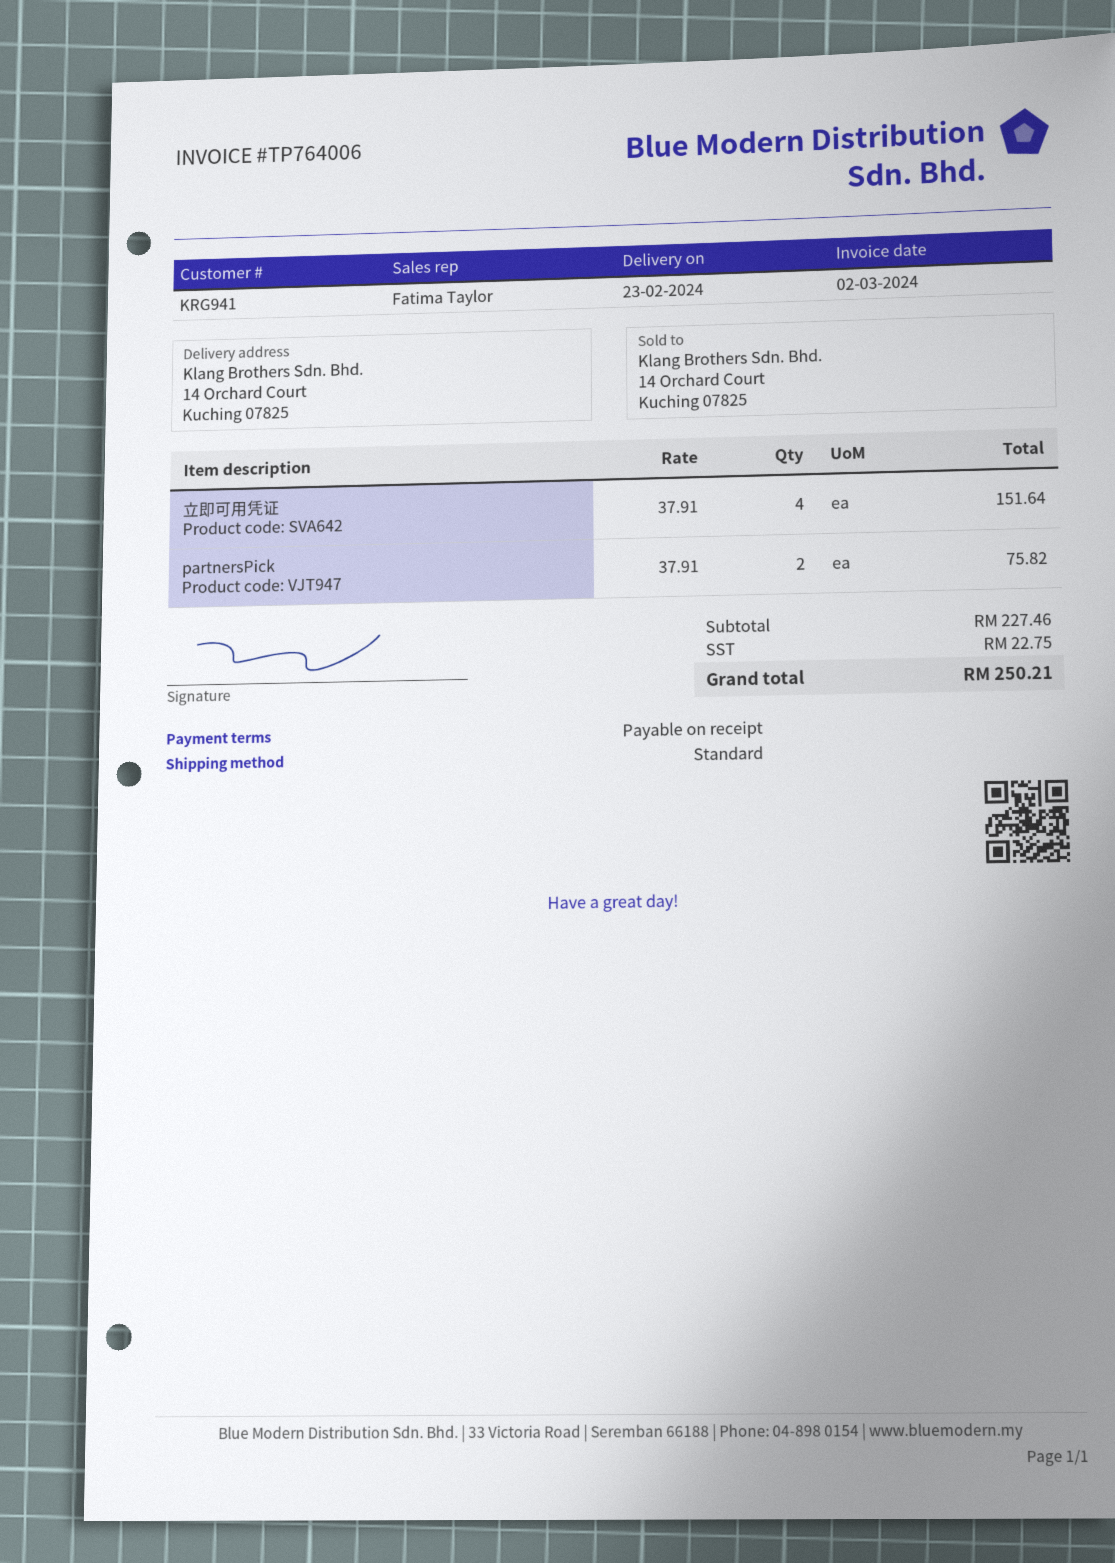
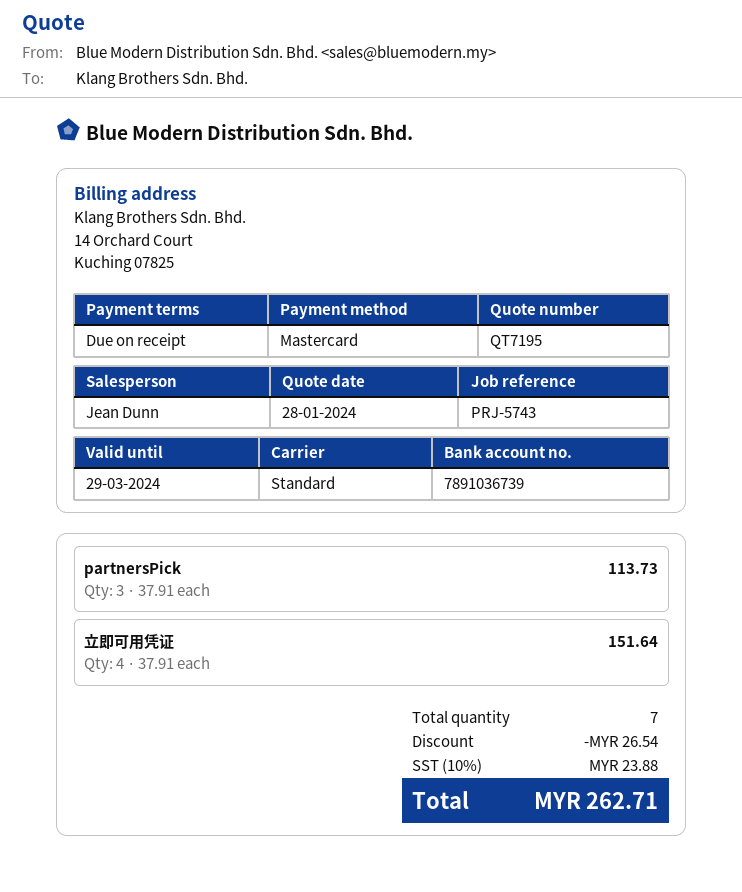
sales rep: Fatima Taylor -> Jean Dunn
partnersPick: 2 x 37.91 = 75.82 -> 3 x 37.91 = 113.73
discount: none -> 26.54
tax: 22.75 -> 23.88
total: 250.21 -> 262.71

